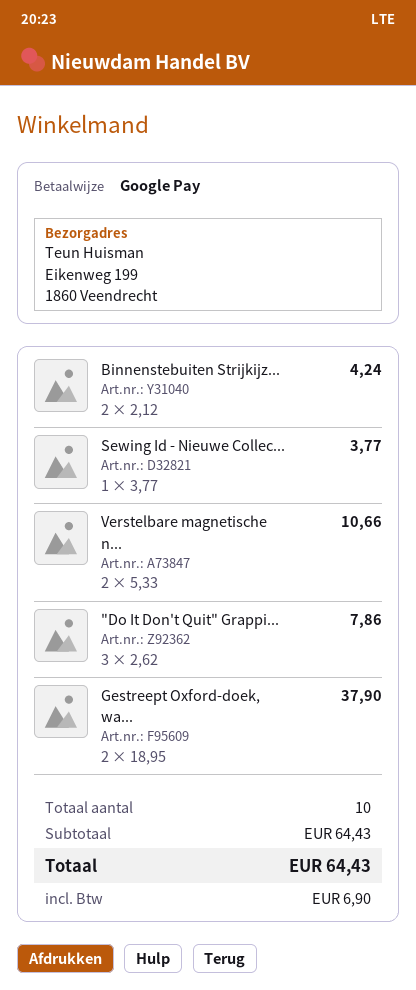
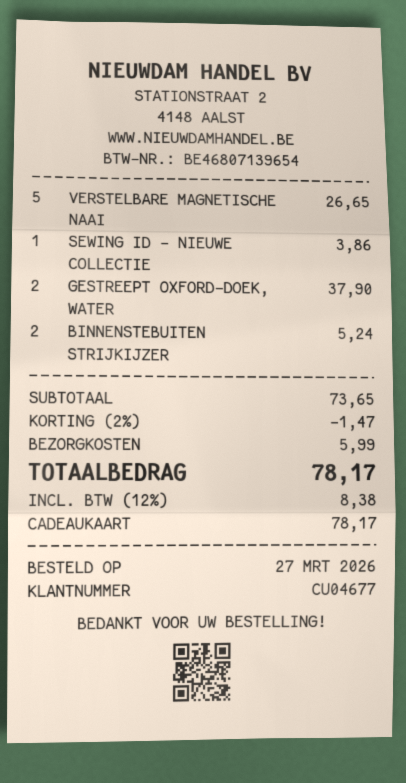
payment method: Google Pay -> gift card
Binnenstebuiten Strijkijz...: 2 for 4.24 -> 2 for 5.24
Sewing Id - Nieuwe Collec...: 1 for 3.77 -> 1 for 3.86
Verstelbare magnetische n...: 2 for 10.66 -> 5 for 26.65
"Do It Don't Quit" Grappi...: 3 for 7.86 -> none
subtotal: 64.43 -> 73.65
discount: none -> 2% = 1.47
shipping: none -> 5.99
tax: 6.90 -> 8.38
total: 64.43 -> 78.17

